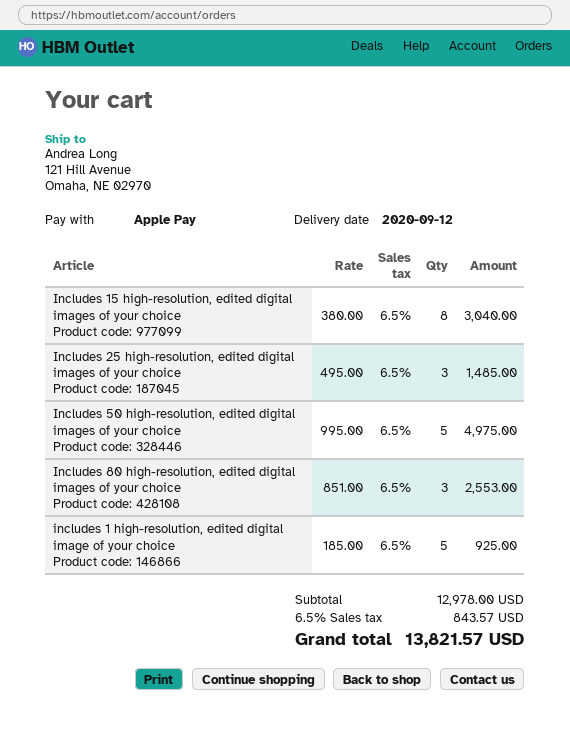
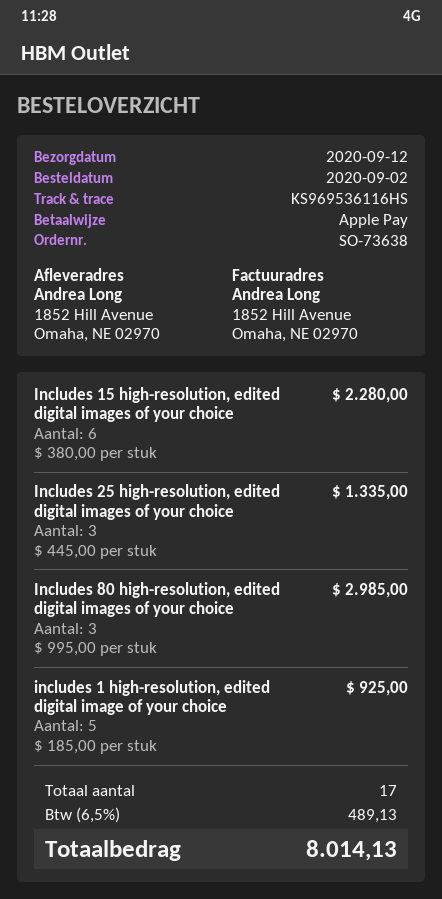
ship to: 121 Hill Avenue, Omaha, NE 02970 -> 1852 Hill Avenue, Omaha, NE 02970
Includes 15 high-resolution, edited digital images of your choice: 8 x 380.00 = 3040.00 -> 6 x 380.00 = 2280.00
Includes 25 high-resolution, edited digital images of your choice: 3 x 495.00 = 1485.00 -> 3 x 445.00 = 1335.00
Includes 50 high-resolution, edited digital images of your choice: 5 x 995.00 = 4975.00 -> none
Includes 80 high-resolution, edited digital images of your choice: 3 x 851.00 = 2553.00 -> 3 x 995.00 = 2985.00
tax: 6.5% = 843.57 -> 6.5% = 489.13
total: 13821.57 -> 8014.13

